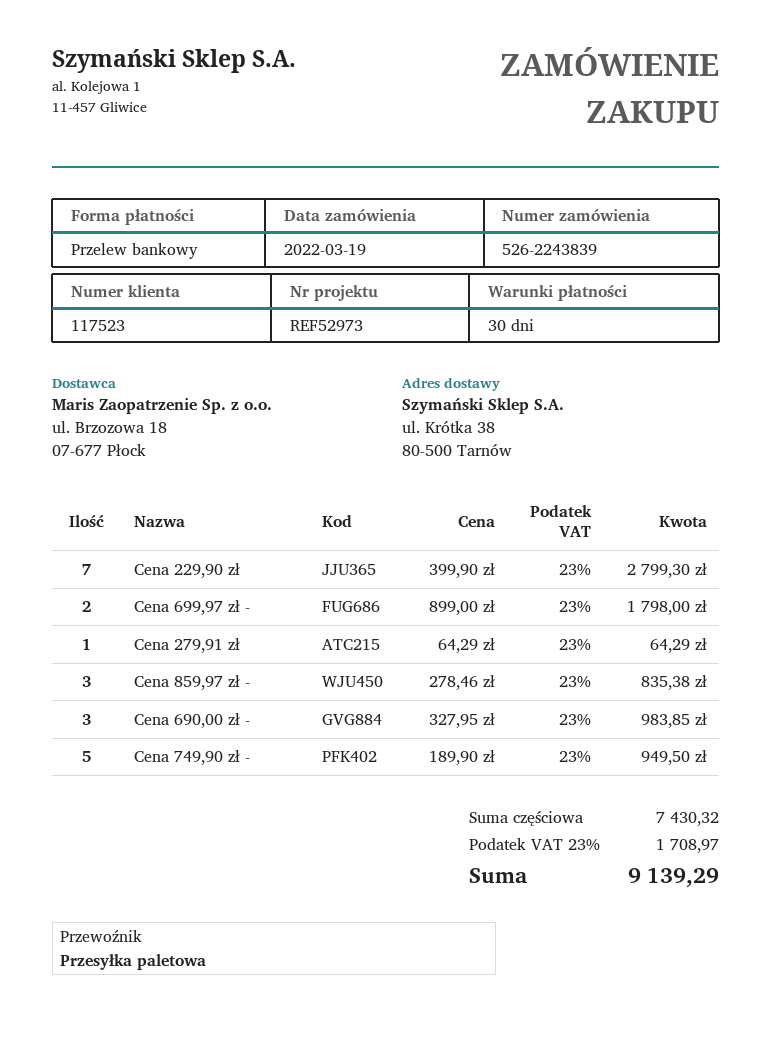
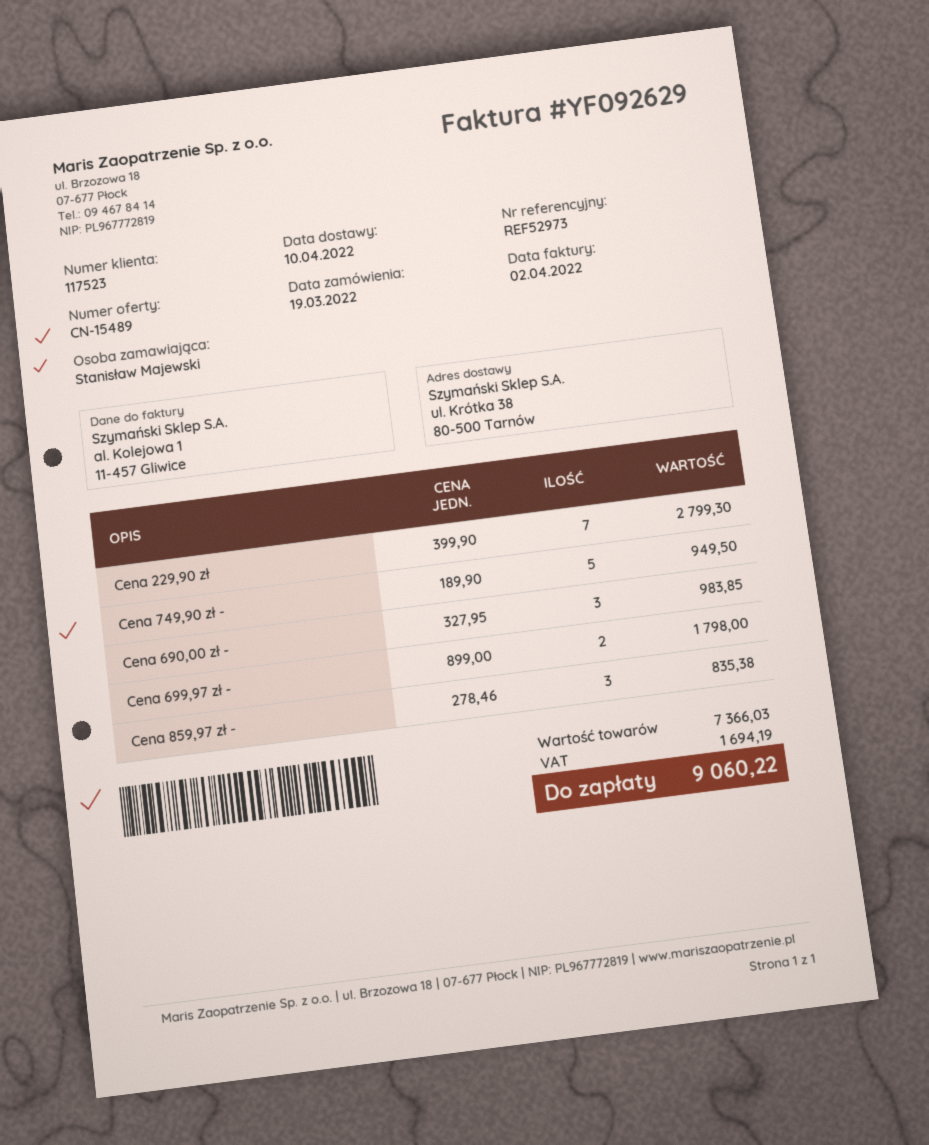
Cena 279,91 zł: 1 x 64.29 = 64.29 -> none
subtotal: 7430.32 -> 7366.03
tax: 1708.97 -> 1694.19
total: 9139.29 -> 9060.22

